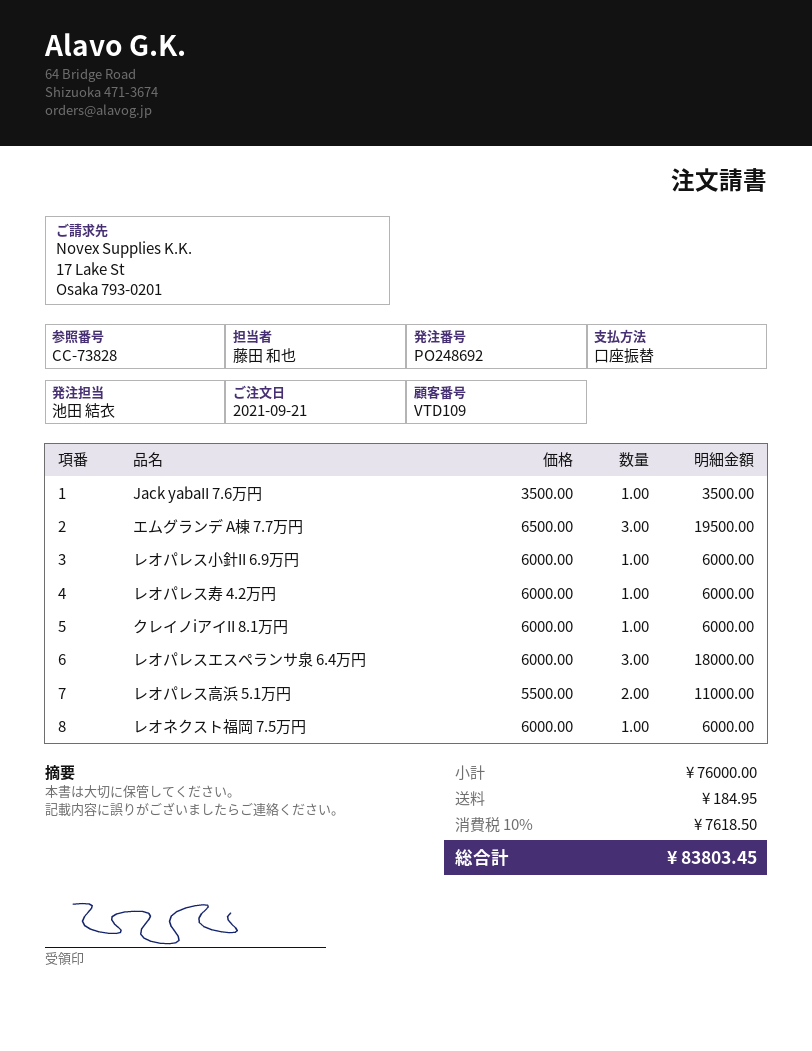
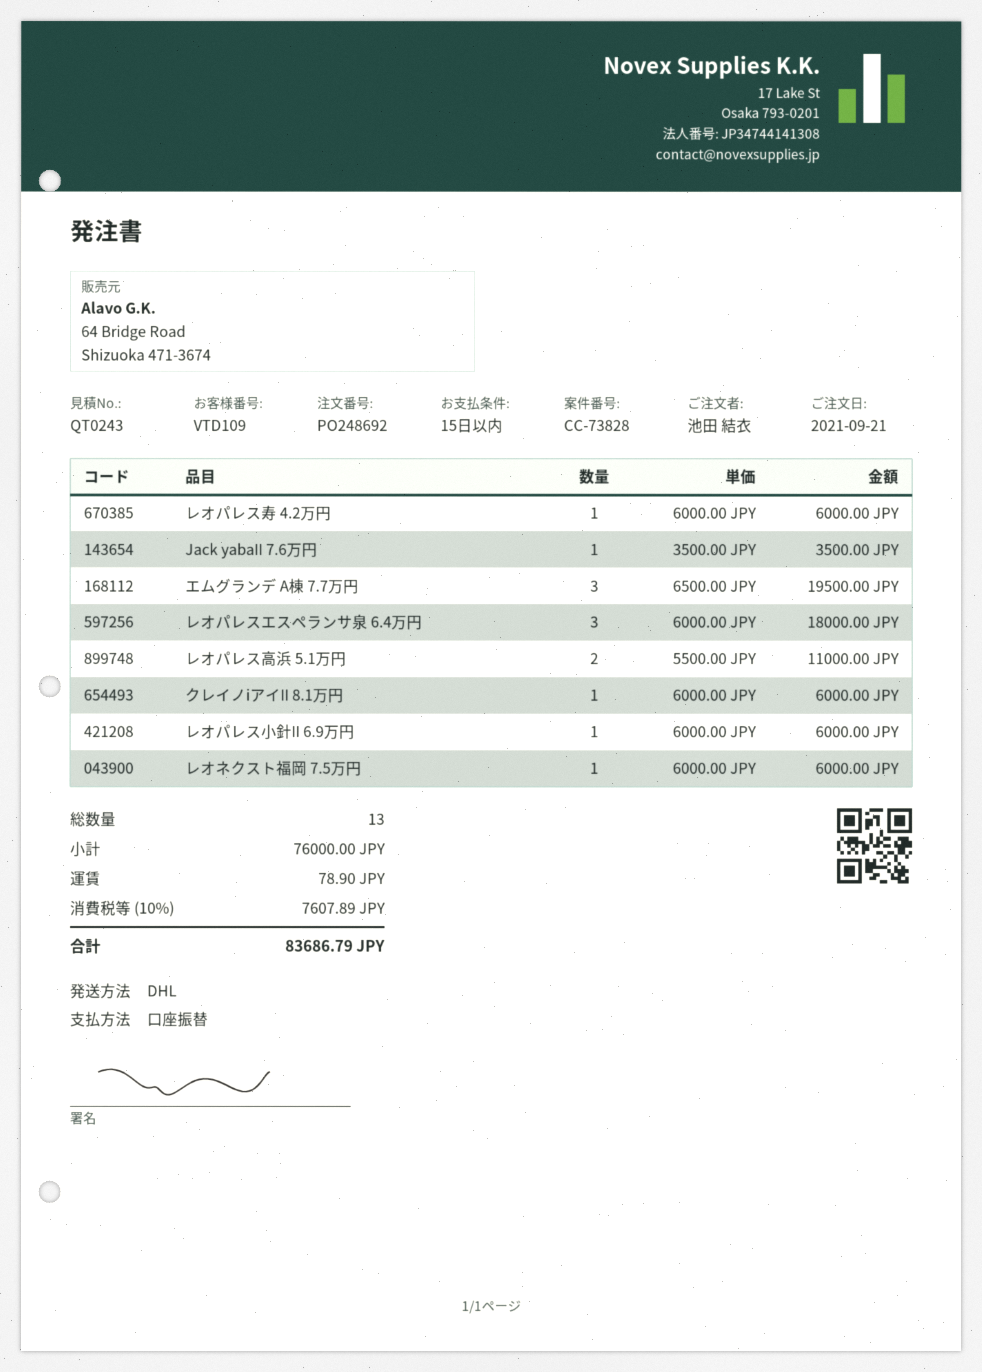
shipping: 184.95 -> 78.90
tax: 10% = 7618.50 -> 10% = 7607.89
total: 83803.45 -> 83686.79

